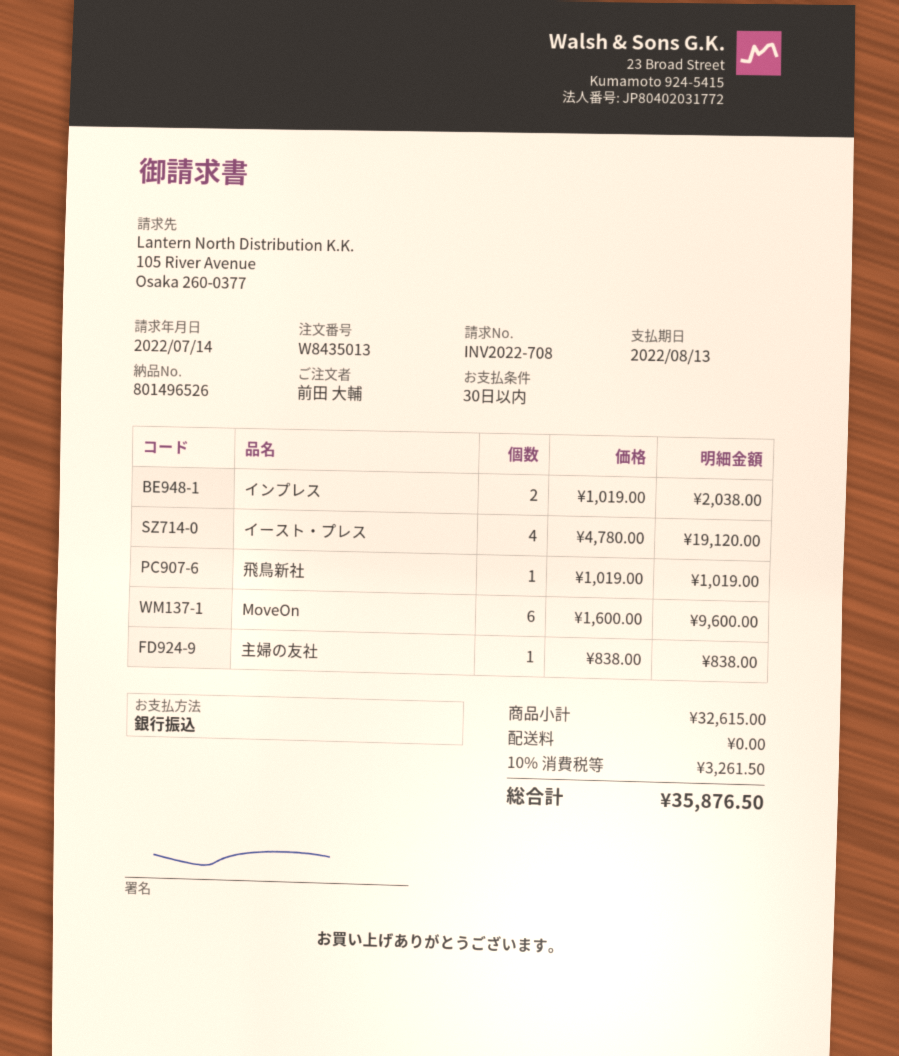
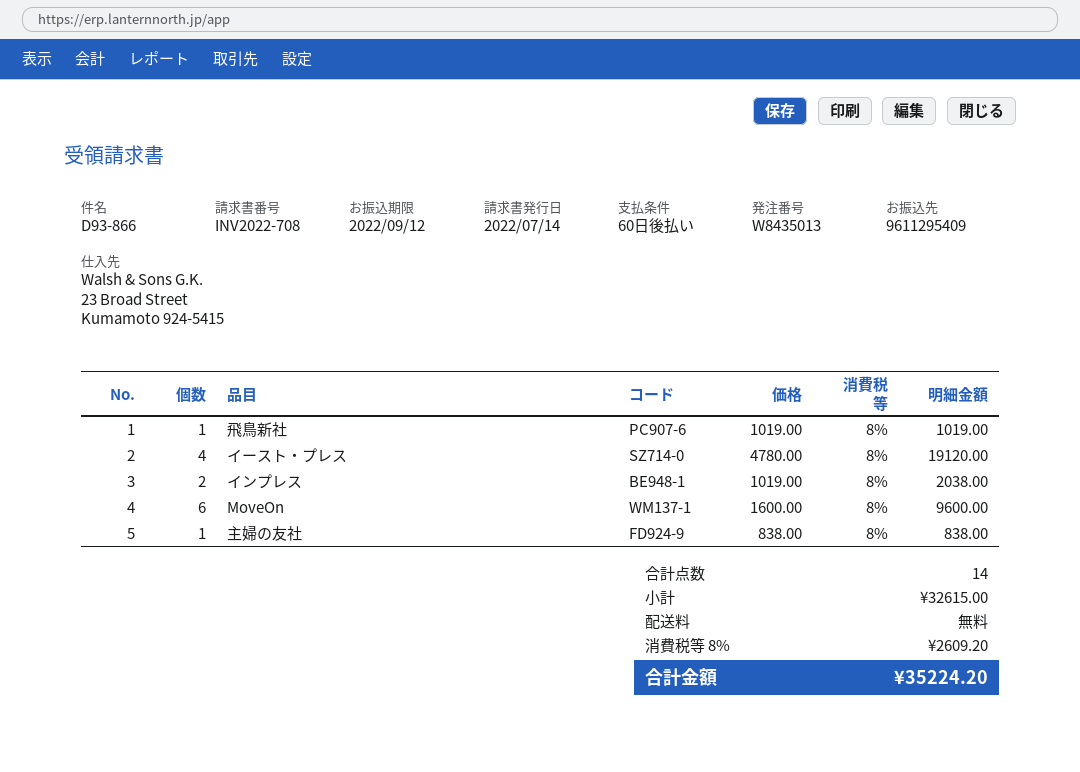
payment terms: 30 days -> 60 days
due date: 2022-08-13 -> 2022-09-12
tax: 10% = 3261.50 -> 8% = 2609.20
total: 35876.50 -> 35224.20

